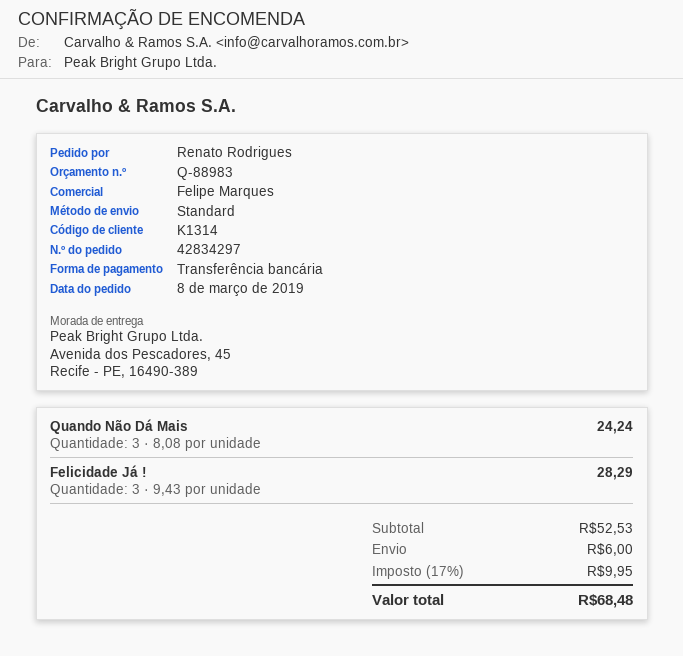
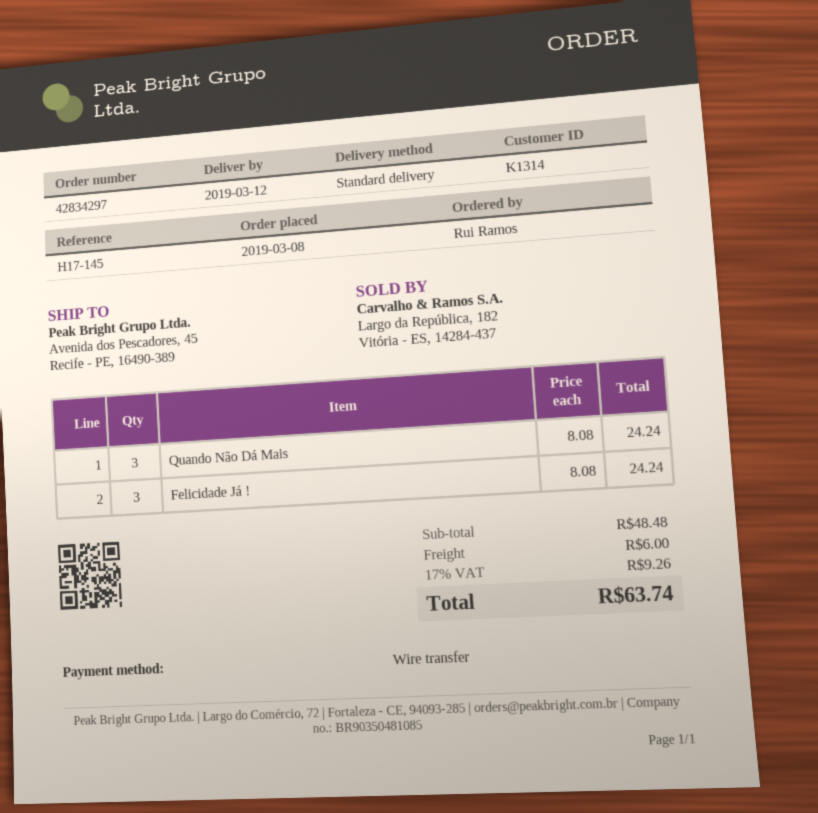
ordered by: Renato Rodrigues -> Rui Ramos
Felicidade Já !: 3 x 9.43 = 28.29 -> 3 x 8.08 = 24.24
subtotal: 52.53 -> 48.48
tax: 17% = 9.95 -> 17% = 9.26
total: 68.48 -> 63.74

